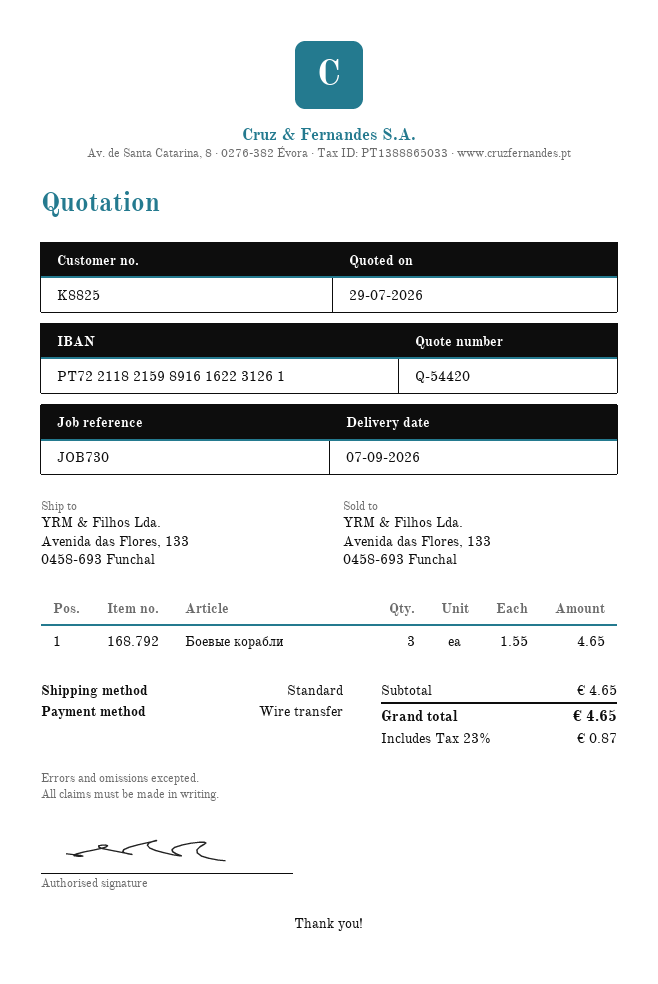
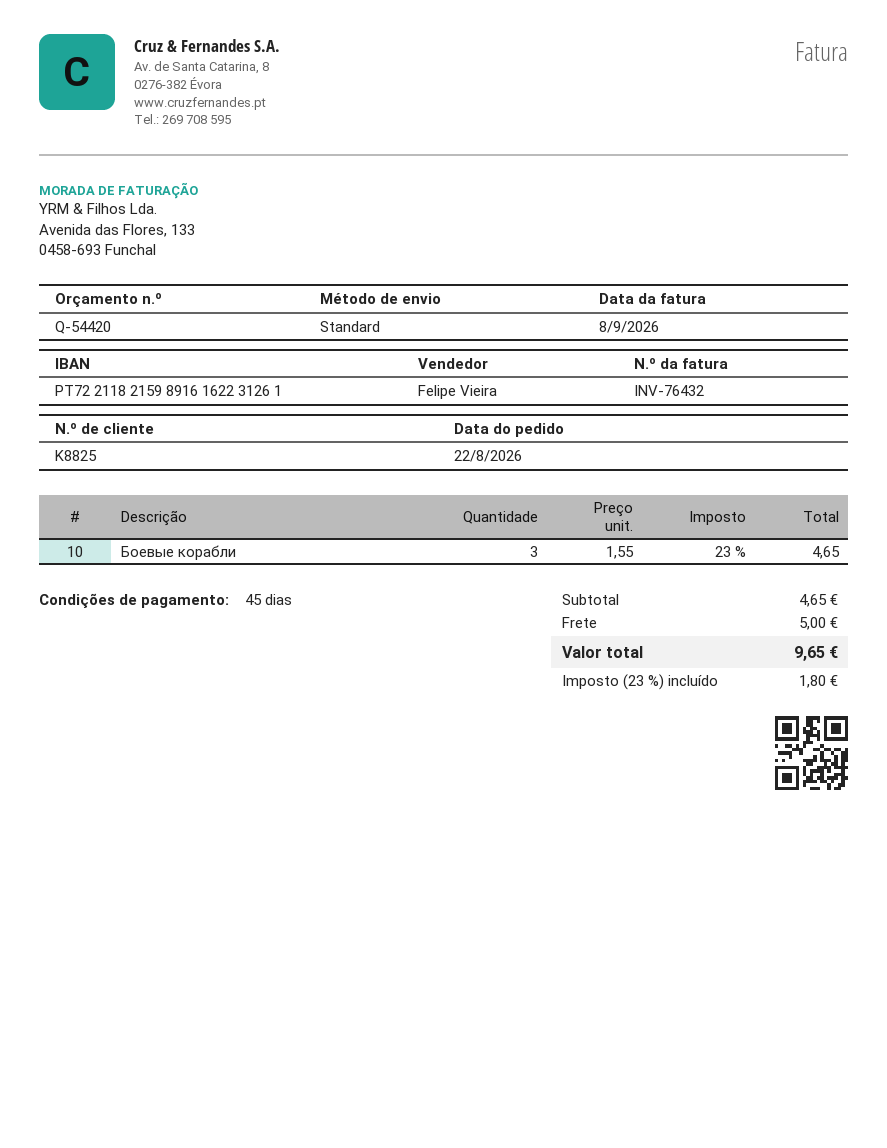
shipping: none -> 5.00
tax: 23% = 0.87 -> 23% = 1.80
total: 4.65 -> 9.65

